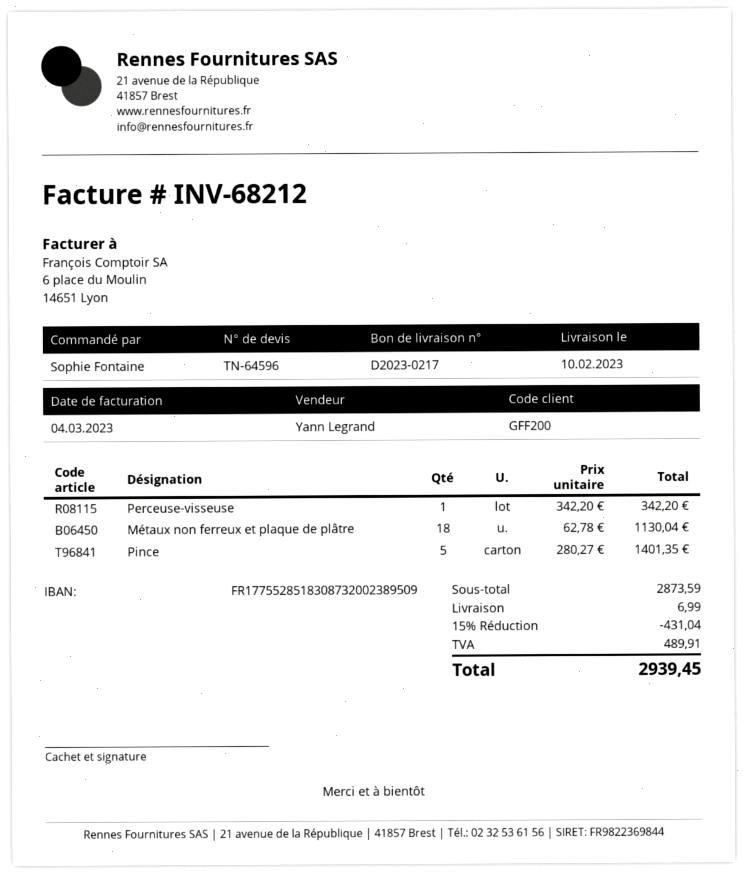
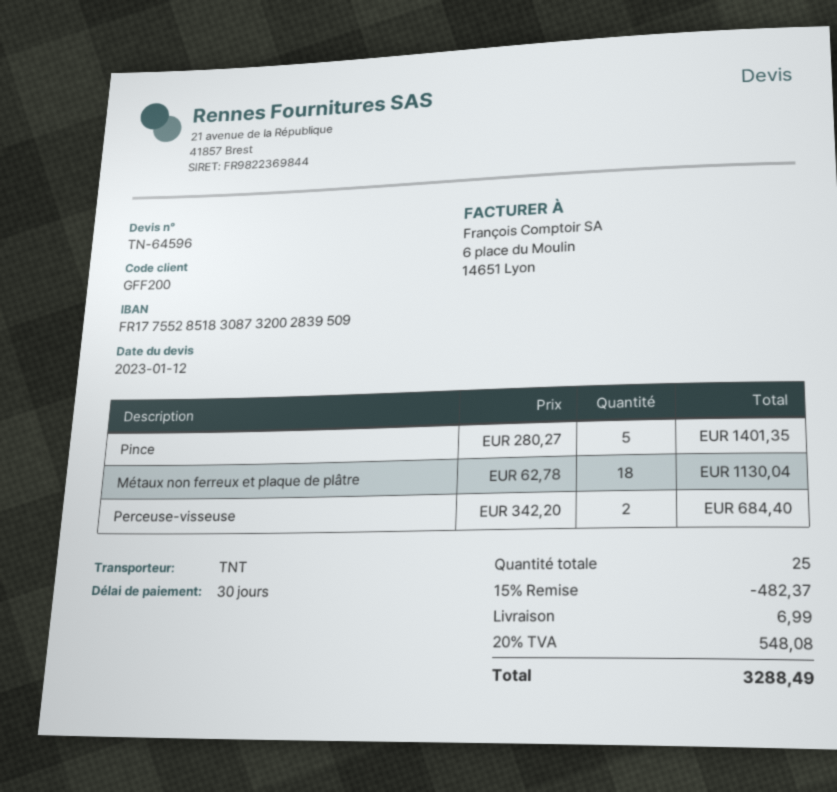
bank account: FR1775528518308732002389509 -> FR1775528518308732002839509
Perceuse-visseuse: 1 x 342.20 = 342.20 -> 2 x 342.20 = 684.40
discount: 15% = 431.04 -> 15% = 482.37
tax: 489.91 -> 548.08
total: 2939.45 -> 3288.49

